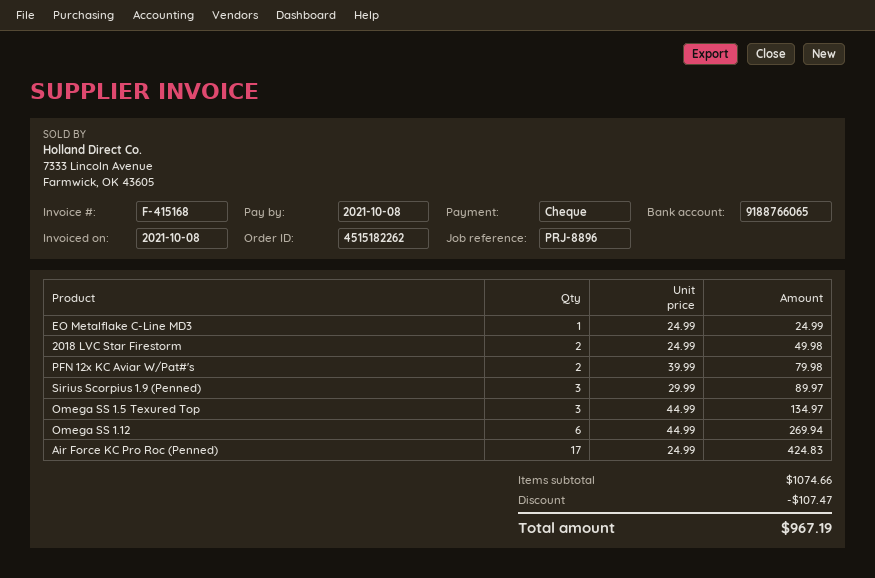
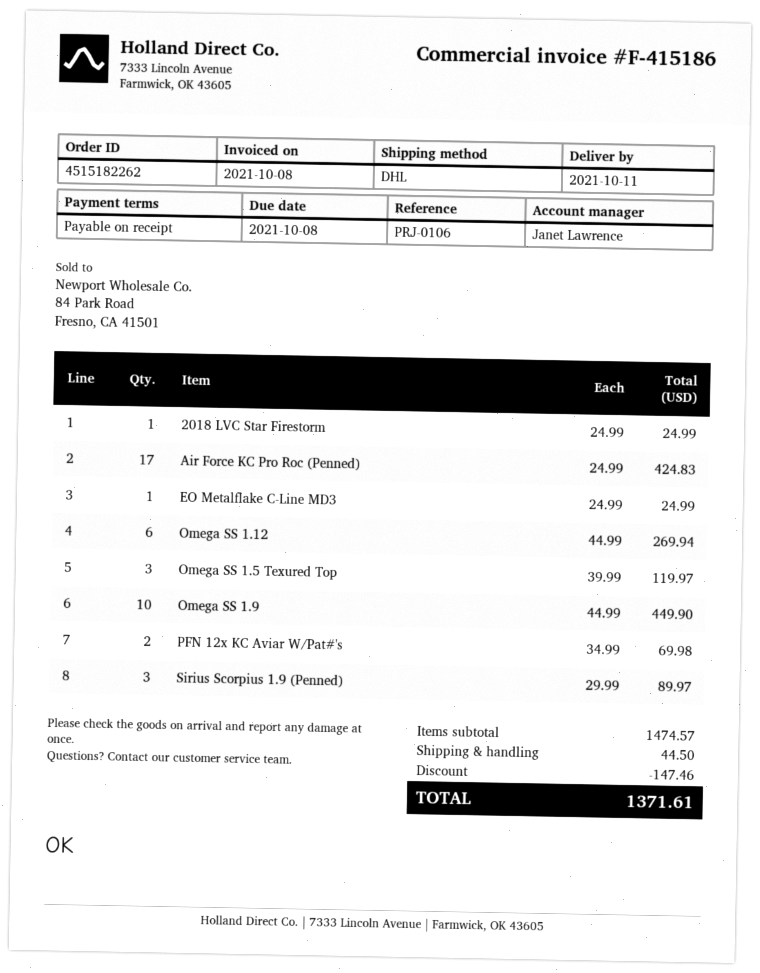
invoice number: F-415168 -> F-415186
reference: PRJ-8896 -> PRJ-0106
2018 LVC Star Firestorm: 2 x 24.99 = 49.98 -> 1 x 24.99 = 24.99
PFN 12x KC Aviar W/Pat#'s: 2 x 39.99 = 79.98 -> 2 x 34.99 = 69.98
Omega SS 1.5 Texured Top: 3 x 44.99 = 134.97 -> 3 x 39.99 = 119.97
Omega SS 1.9: none -> 10 x 44.99 = 449.90
subtotal: 1074.66 -> 1474.57
discount: 107.47 -> 147.46
shipping: none -> 44.50
total: 967.19 -> 1371.61

